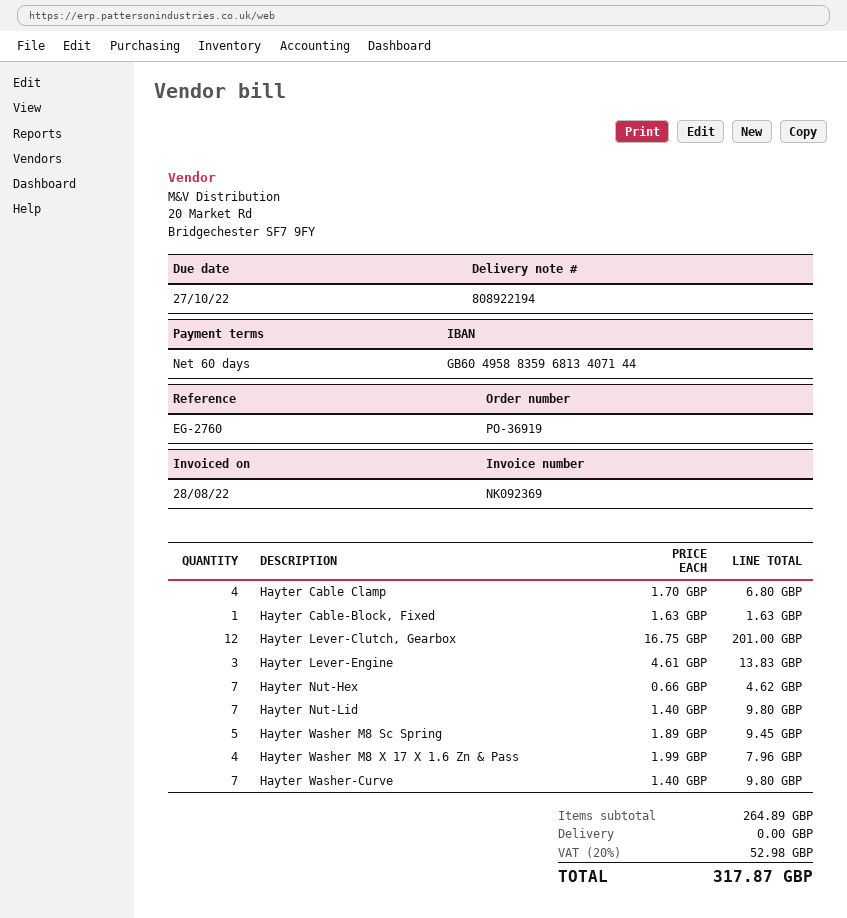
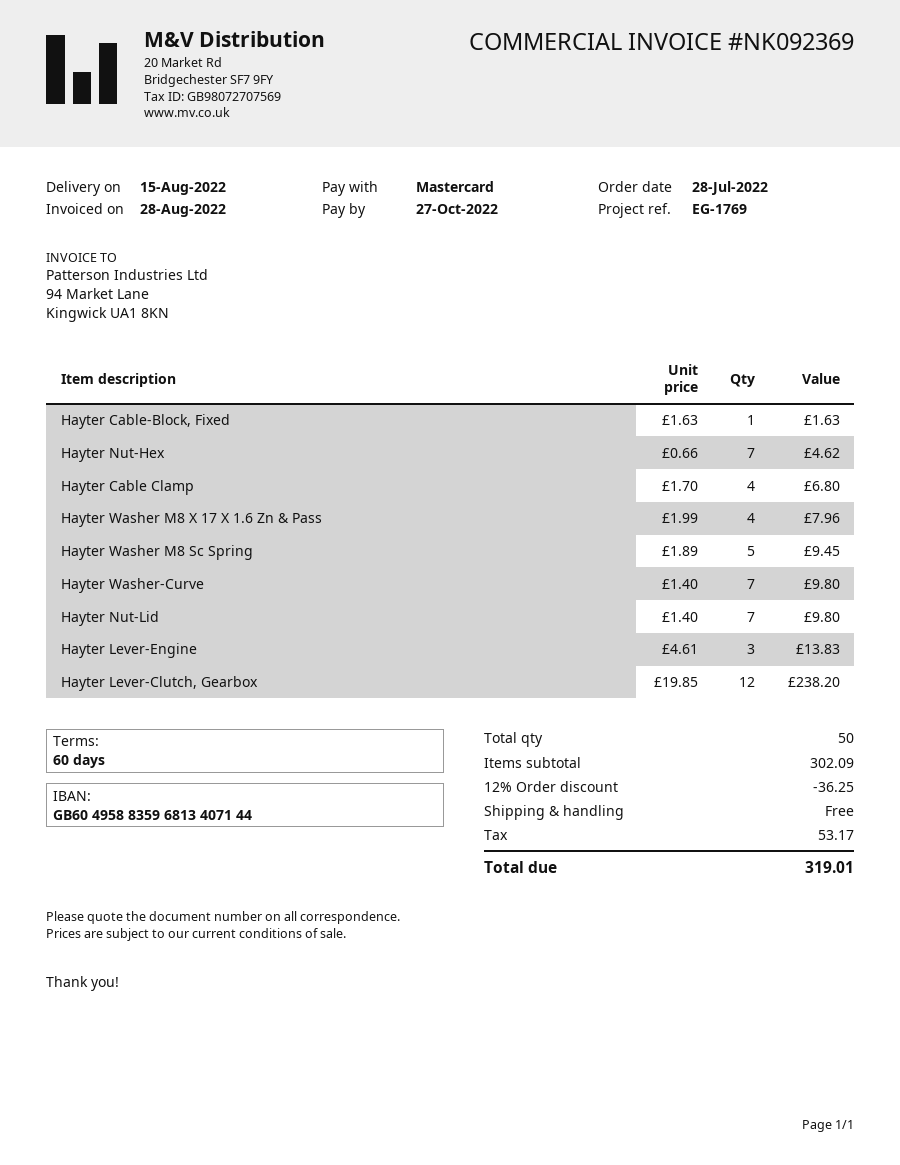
reference: EG-2760 -> EG-1769
Hayter Lever-Clutch, Gearbox: 12 x 16.75 = 201.00 -> 12 x 19.85 = 238.20
subtotal: 264.89 -> 302.09
discount: none -> 12% = 36.25
tax: 52.98 -> 53.17
total: 317.87 -> 319.01

